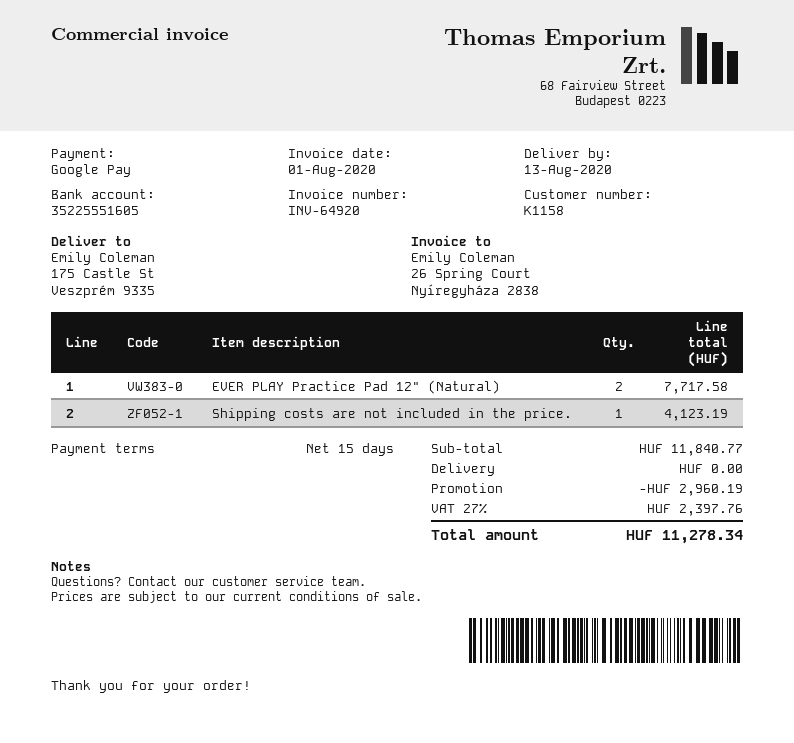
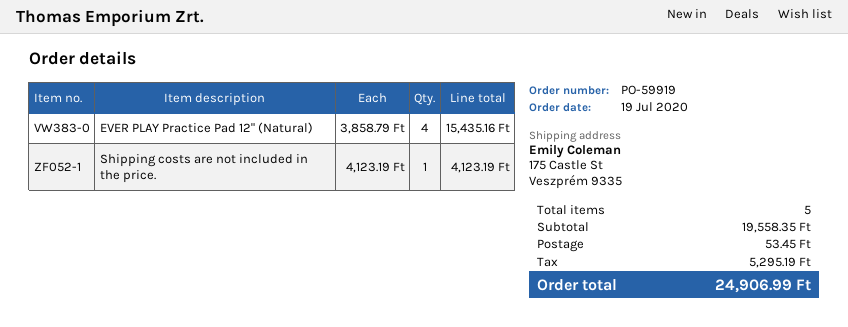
EVER PLAY Practice Pad 12" (Natural): 2 for 7717.58 -> 4 for 15435.16
subtotal: 11840.77 -> 19558.35
discount: 2960.19 -> none
shipping: 0.00 -> 53.45
tax: 2397.76 -> 5295.19
total: 11278.34 -> 24906.99

